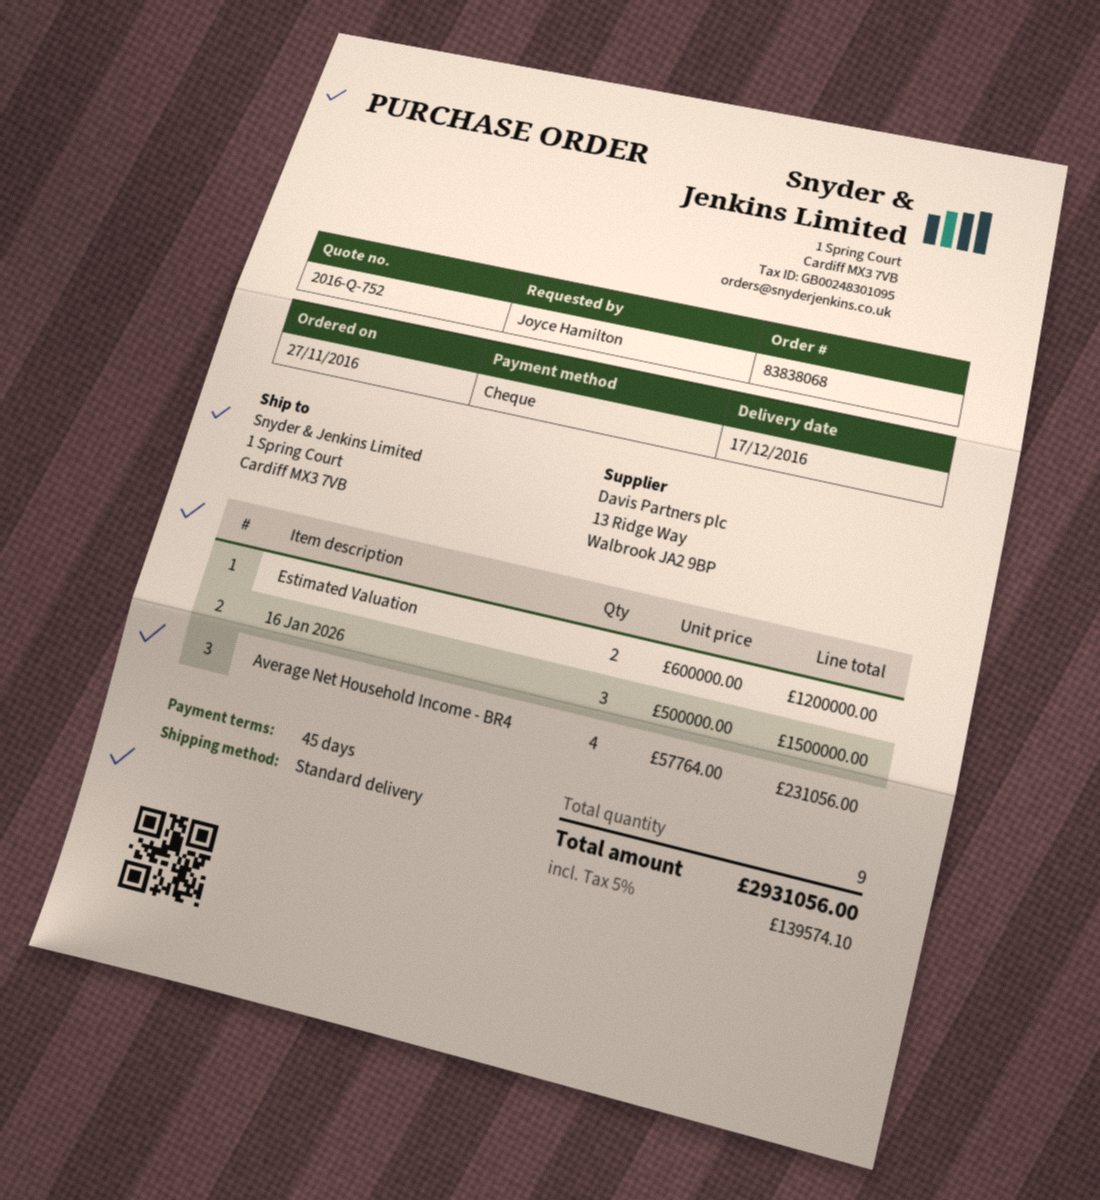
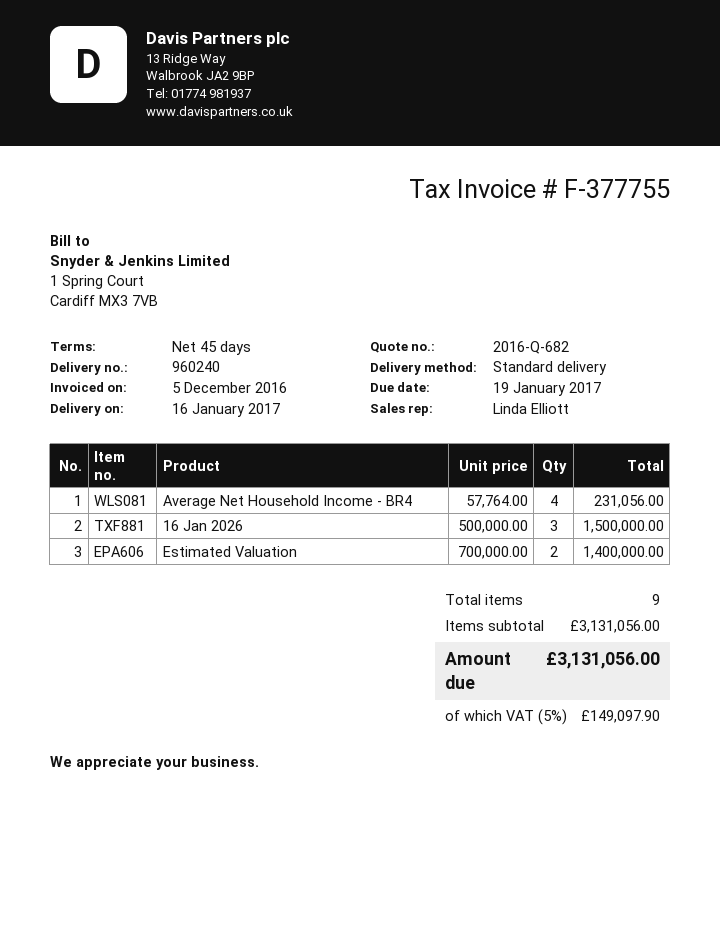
quote number: 2016-Q-752 -> 2016-Q-682
delivery date: 2016-12-17 -> 2017-01-16
Estimated Valuation: 2 x 600000.00 = 1200000.00 -> 2 x 700000.00 = 1400000.00
tax: 5% = 139574.10 -> 5% = 149097.90
total: 2931056.00 -> 3131056.00

